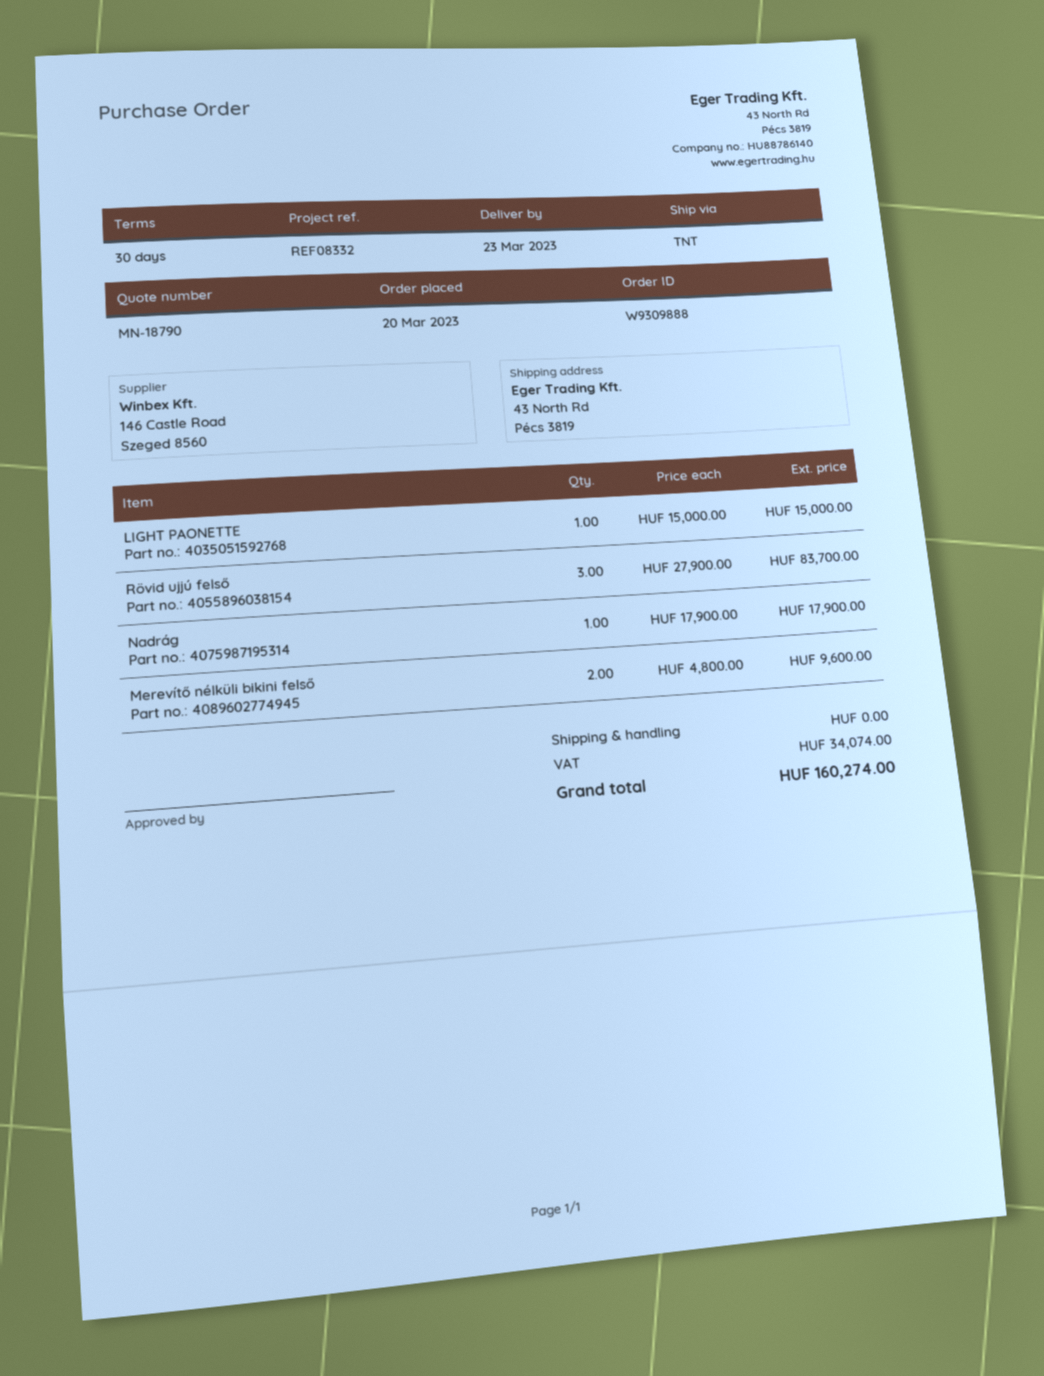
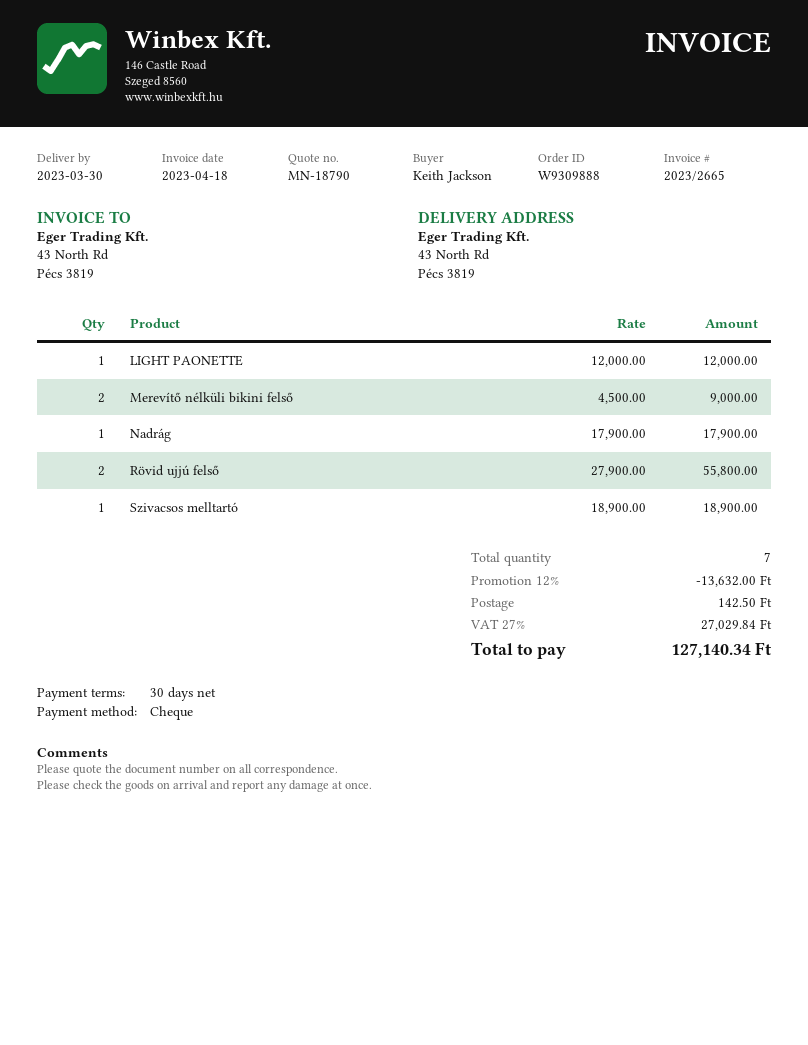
delivery date: 2023-03-23 -> 2023-03-30
LIGHT PAONETTE: 1 x 15000.00 = 15000.00 -> 1 x 12000.00 = 12000.00
Rövid ujjú felső: 3 x 27900.00 = 83700.00 -> 2 x 27900.00 = 55800.00
Merevítő nélküli bikini felső: 2 x 4800.00 = 9600.00 -> 2 x 4500.00 = 9000.00
Szivacsos melltartó: none -> 1 x 18900.00 = 18900.00
discount: none -> 12% = 13632.00
shipping: 0.00 -> 142.50
tax: 34074.00 -> 27029.84
total: 160274.00 -> 127140.34

